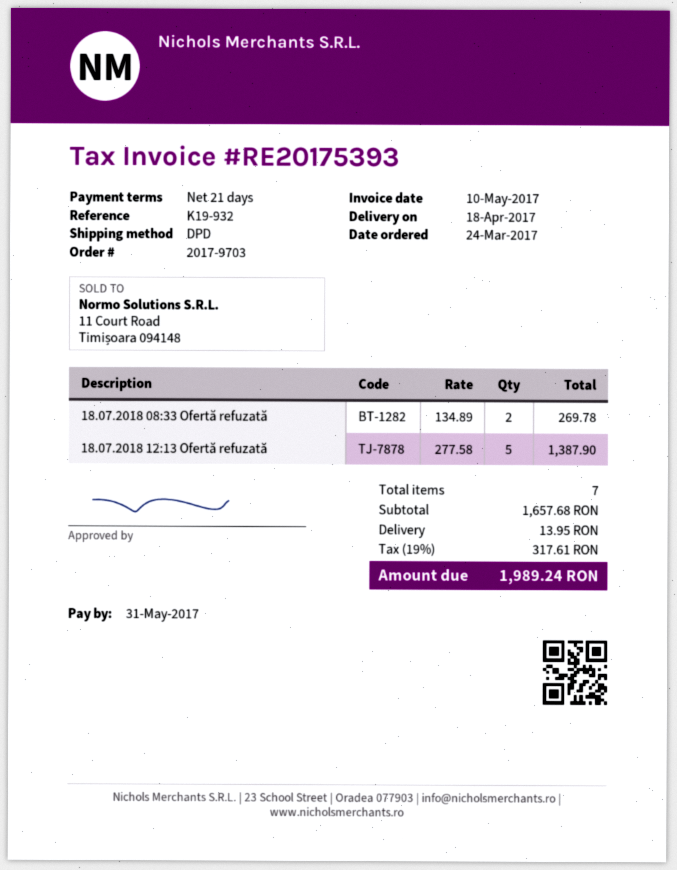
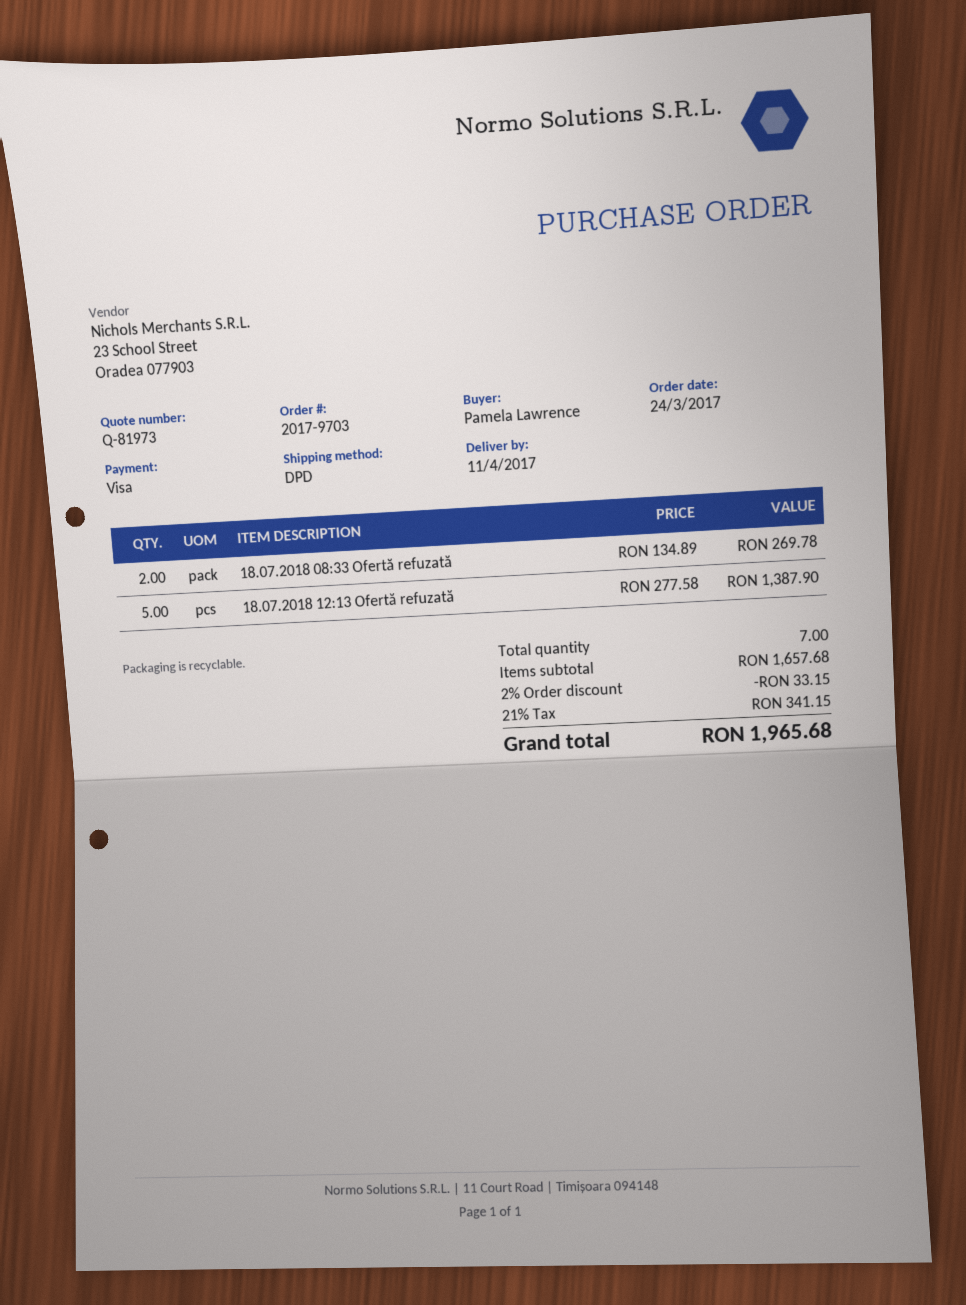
delivery date: 2017-04-18 -> 2017-04-11
discount: none -> 2% = 33.15
shipping: 13.95 -> none
tax: 19% = 317.61 -> 21% = 341.15
total: 1989.24 -> 1965.68

